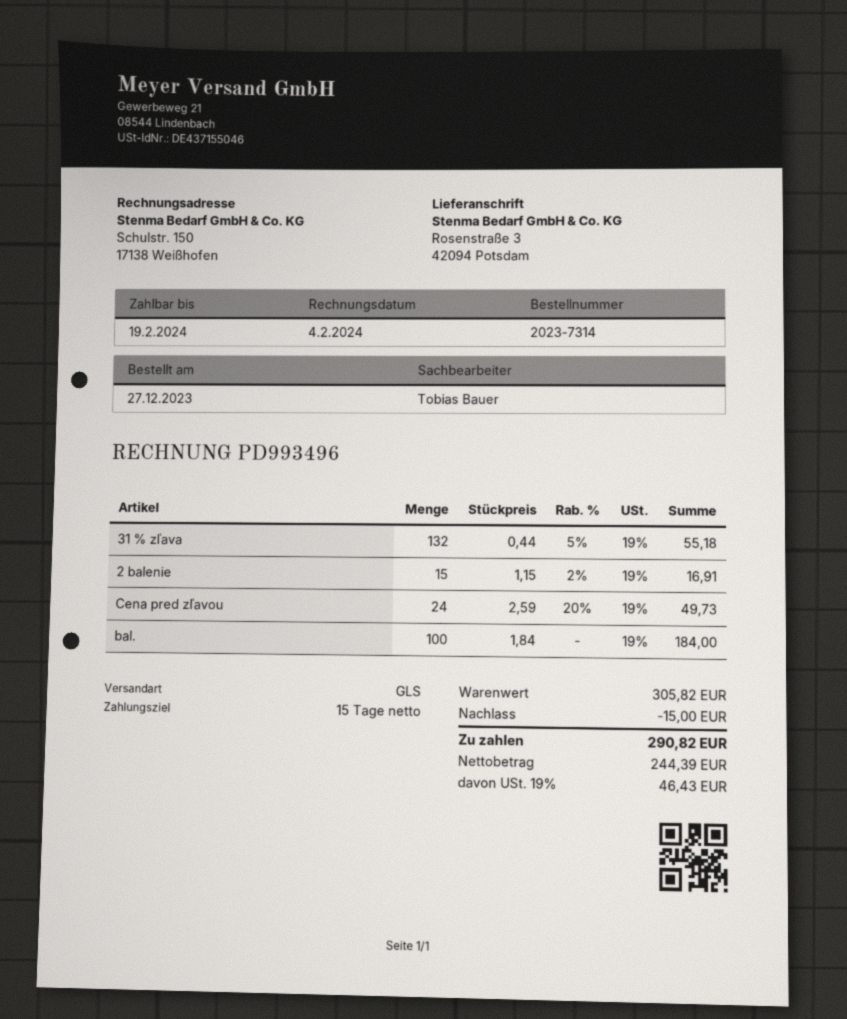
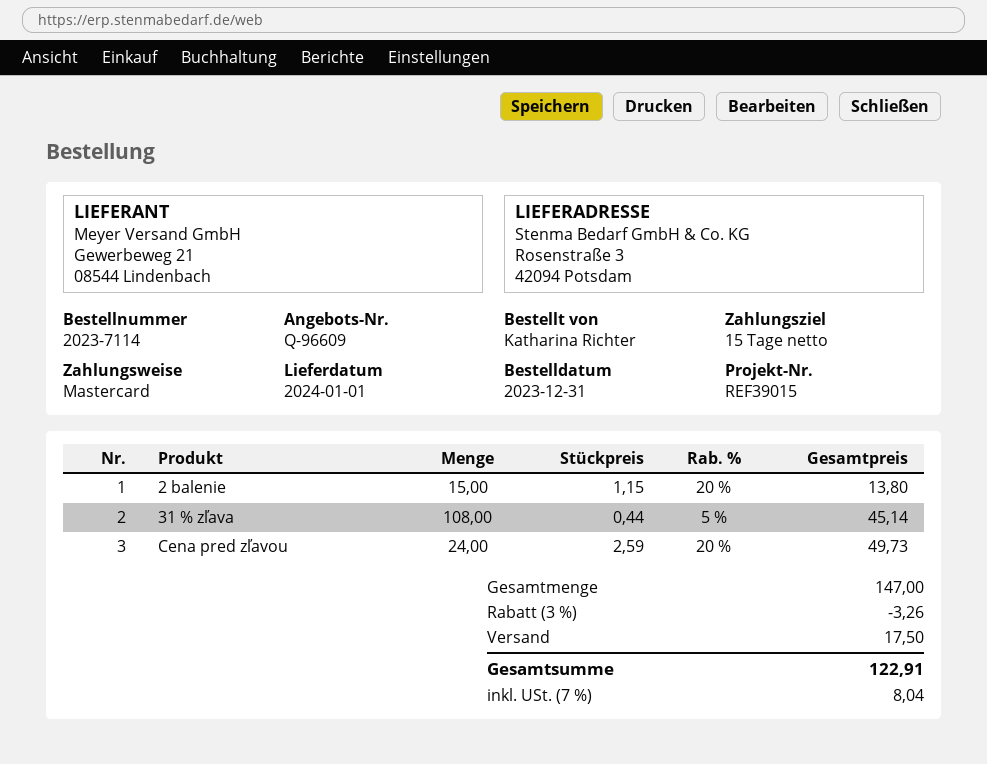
order number: 2023-7314 -> 2023-7114
order date: 2023-12-27 -> 2023-12-31
31 % zľava: 132 x 0.44 - 5% = 55.18 -> 108 x 0.44 - 5% = 45.14
2 balenie: 15 x 1.15 - 2% = 16.91 -> 15 x 1.15 - 20% = 13.80
bal.: 100 x 1.84 = 184.00 -> none
discount: 15.00 -> 3.26
shipping: none -> 17.50
tax: 19% = 46.43 -> 7% = 8.04
total: 290.82 -> 122.91

